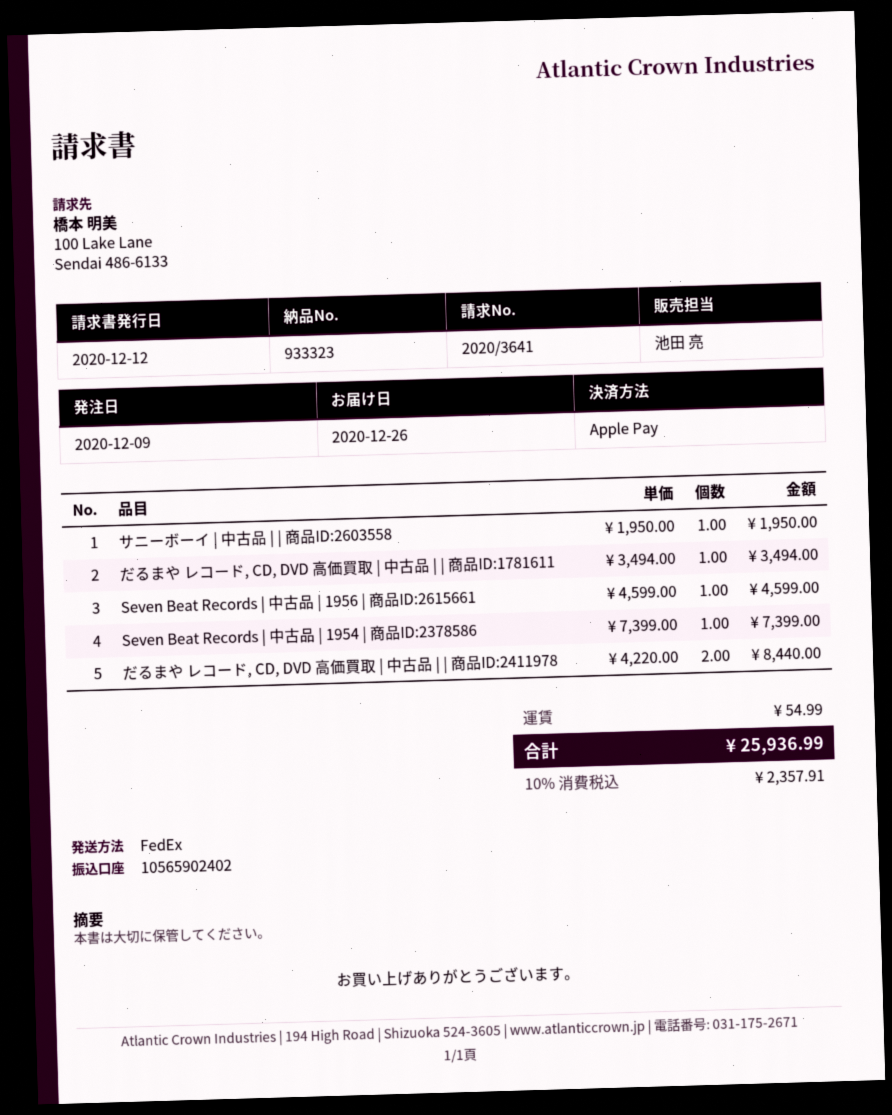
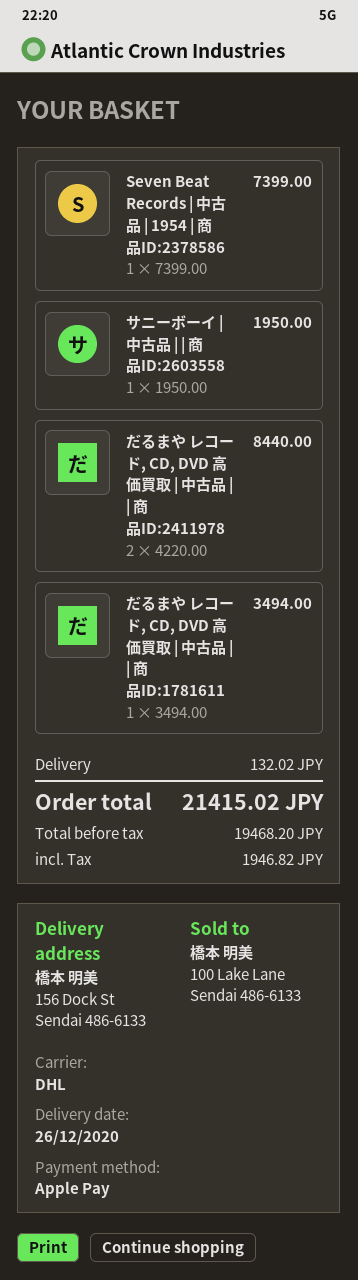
shipping method: FedEx -> DHL
Seven Beat Records | 中古品 | 1956 | 商品ID:2615661: 1 x 4599.00 = 4599.00 -> none
shipping: 54.99 -> 132.02
tax: 2357.91 -> 1946.82
total: 25936.99 -> 21415.02

